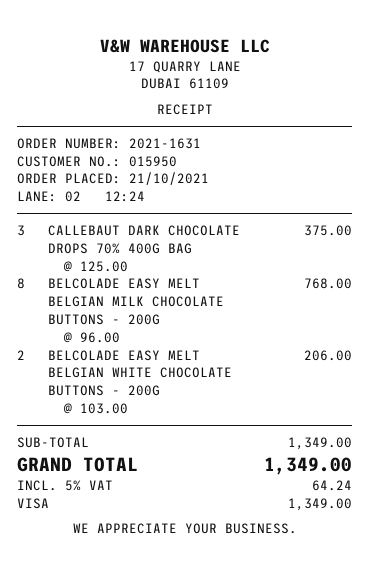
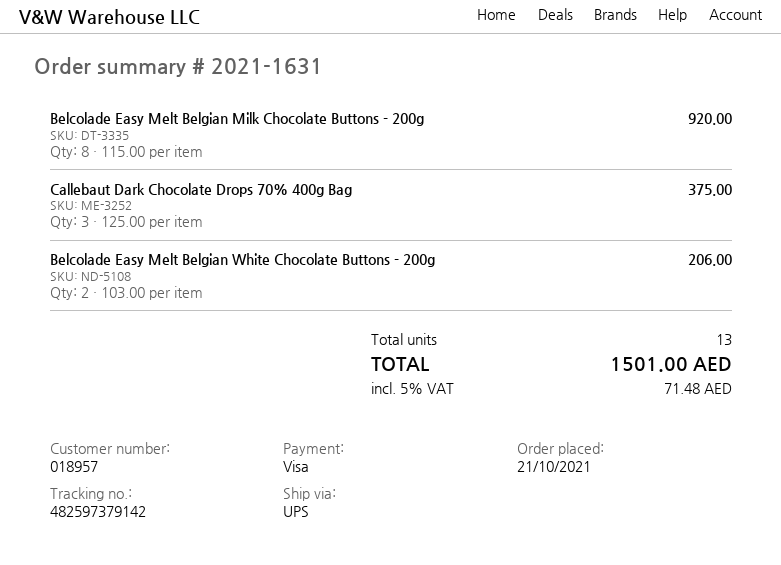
customer number: 015950 -> 018957
BELCOLADE EASY MELT BELGIAN MILK CHOCOLATE BUTTONS - 200G: 8 x 96.00 = 768.00 -> 8 x 115.00 = 920.00
tax: 5% = 64.24 -> 5% = 71.48
total: 1349.00 -> 1501.00

